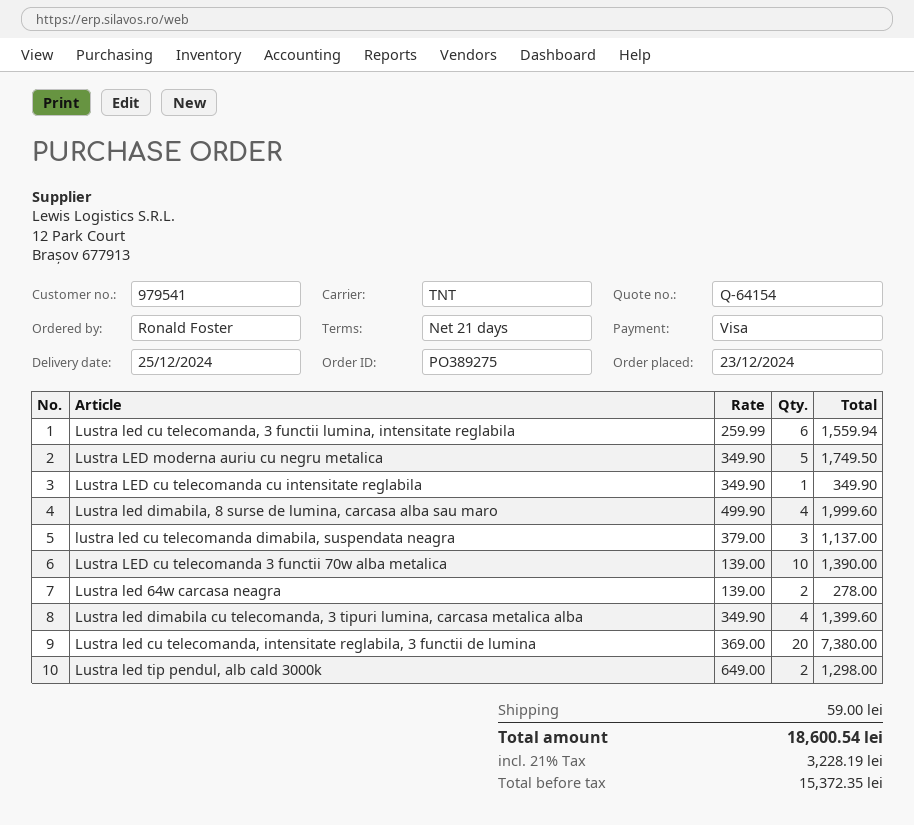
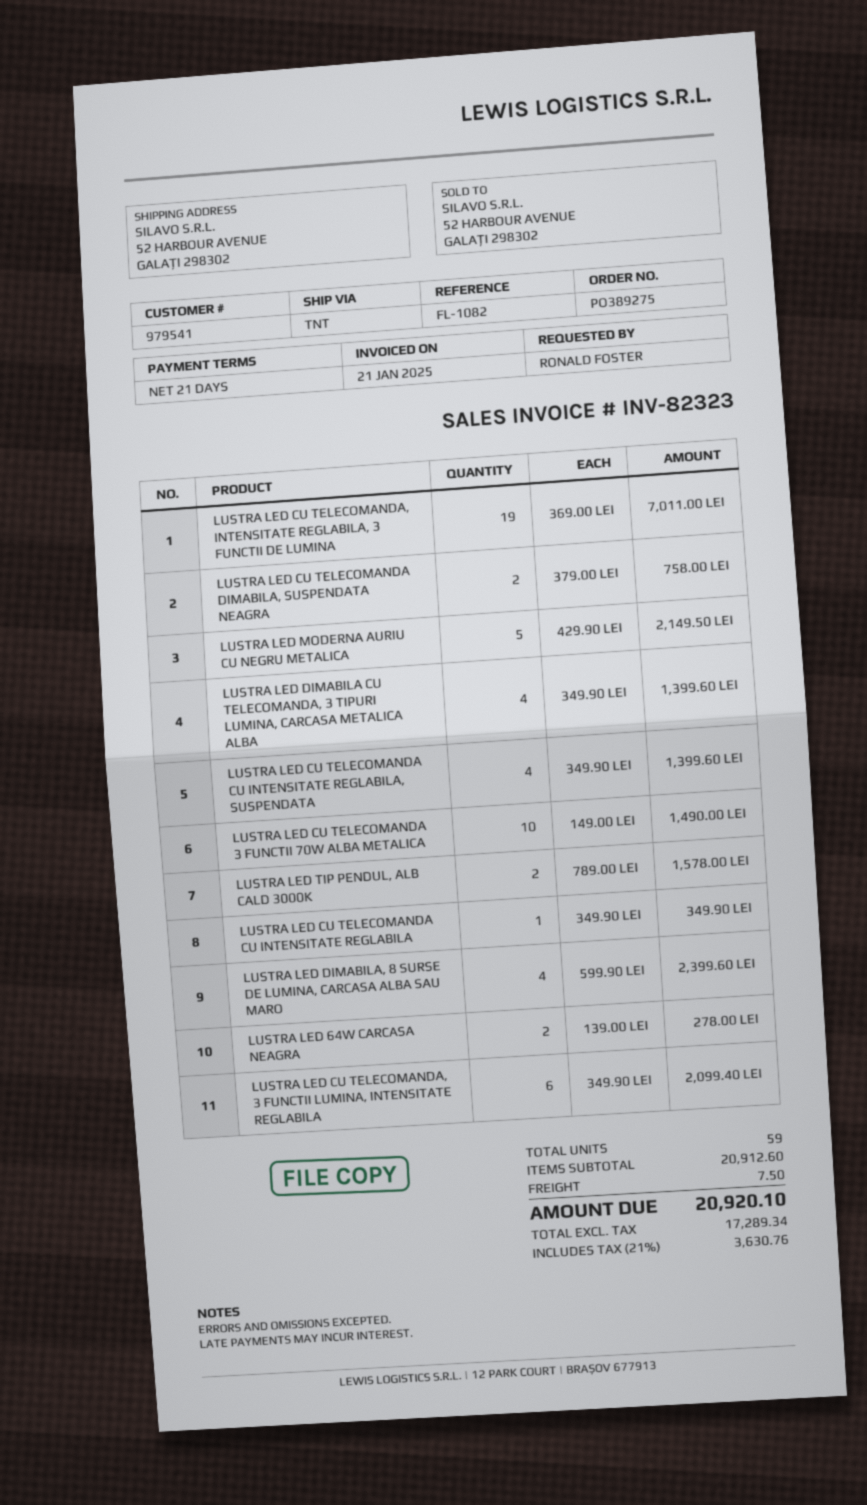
Lustra led cu telecomanda, 3 functii lumina, intensitate reglabila: 6 x 259.99 = 1559.94 -> 6 x 349.90 = 2099.40
Lustra LED moderna auriu cu negru metalica: 5 x 349.90 = 1749.50 -> 5 x 429.90 = 2149.50
Lustra led dimabila, 8 surse de lumina, carcasa alba sau maro: 4 x 499.90 = 1999.60 -> 4 x 599.90 = 2399.60
lustra led cu telecomanda dimabila, suspendata neagra: 3 x 379.00 = 1137.00 -> 2 x 379.00 = 758.00
Lustra LED cu telecomanda 3 functii 70w alba metalica: 10 x 139.00 = 1390.00 -> 10 x 149.00 = 1490.00
Lustra led cu telecomanda, intensitate reglabila, 3 functii de lumina: 20 x 369.00 = 7380.00 -> 19 x 369.00 = 7011.00
Lustra led tip pendul, alb cald 3000k: 2 x 649.00 = 1298.00 -> 2 x 789.00 = 1578.00
LUSTRA LED CU TELECOMANDA CU INTENSITATE REGLABILA, SUSPENDATA: none -> 4 x 349.90 = 1399.60
shipping: 59.00 -> 7.50
net: 15372.35 -> 17289.34
tax: 21% = 3228.19 -> 21% = 3630.76
total: 18600.54 -> 20920.10

